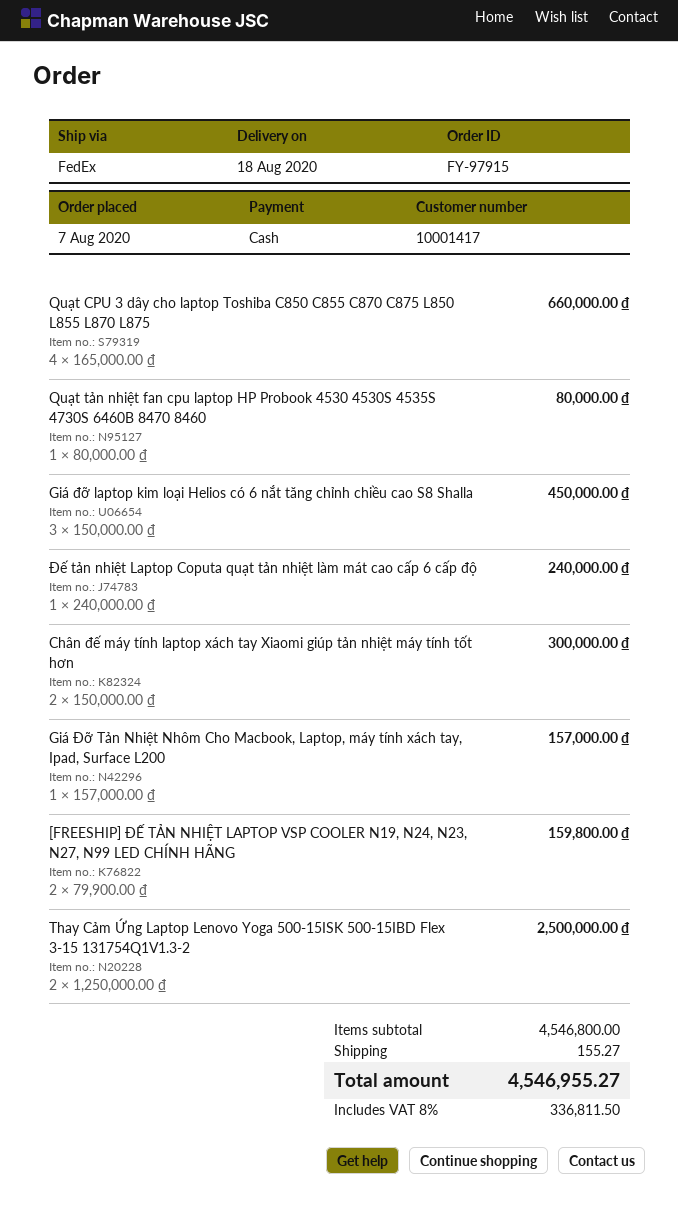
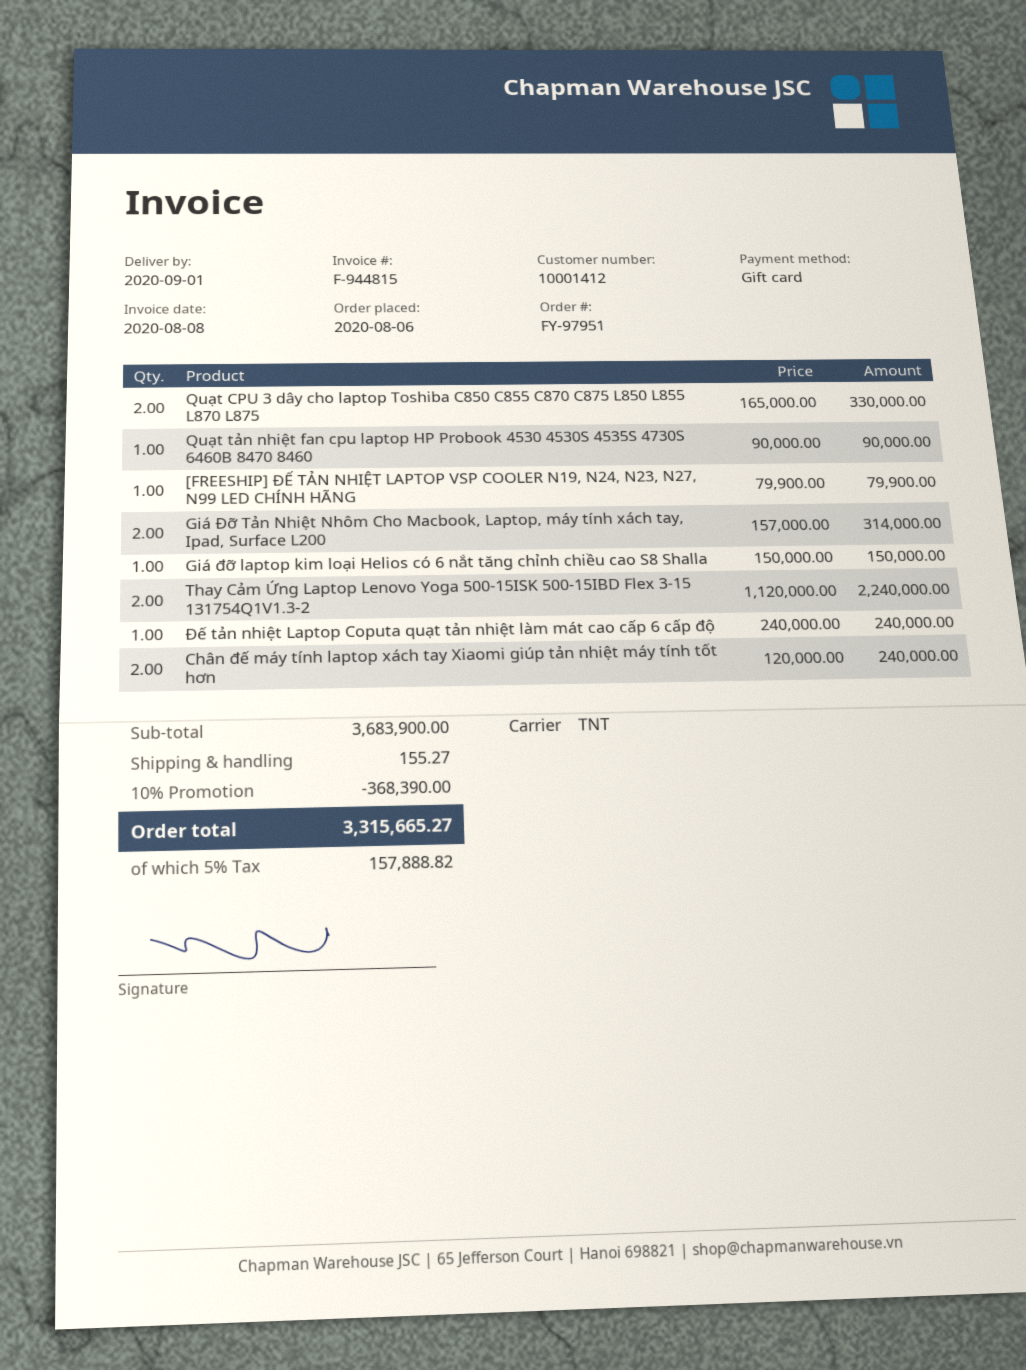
order number: FY-97915 -> FY-97951
order date: 2020-08-07 -> 2020-08-06
delivery date: 2020-08-18 -> 2020-09-01
customer number: 10001417 -> 10001412
payment method: cash -> gift card
shipping method: FedEx -> TNT
Quạt CPU 3 dây cho laptop Toshiba C850 C855 C870 C875 L850 L855 L870 L875: 4 x 165000.00 = 660000.00 -> 2 x 165000.00 = 330000.00
Quạt tản nhiệt fan cpu laptop HP Probook 4530 4530S 4535S 4730S 6460B 8470 8460: 1 x 80000.00 = 80000.00 -> 1 x 90000.00 = 90000.00
Giá đỡ laptop kim loại Helios có 6 nắt tăng chỉnh chiều cao S8 Shalla: 3 x 150000.00 = 450000.00 -> 1 x 150000.00 = 150000.00
Chân đế máy tính laptop xách tay Xiaomi giúp tản nhiệt máy tính tốt hơn: 2 x 150000.00 = 300000.00 -> 2 x 120000.00 = 240000.00
Giá Đỡ Tản Nhiệt Nhôm Cho Macbook, Laptop, máy tính xách tay, Ipad, Surface L200: 1 x 157000.00 = 157000.00 -> 2 x 157000.00 = 314000.00
[FREESHIP] ĐẾ TẢN NHIỆT LAPTOP VSP COOLER N19, N24, N23, N27, N99 LED CHÍNH HÃNG: 2 x 79900.00 = 159800.00 -> 1 x 79900.00 = 79900.00
Thay Cảm Ứng Laptop Lenovo Yoga 500-15ISK 500-15IBD Flex 3-15 131754Q1V1.3-2: 2 x 1250000.00 = 2500000.00 -> 2 x 1120000.00 = 2240000.00
subtotal: 4546800.00 -> 3683900.00
discount: none -> 10% = 368390.00
tax: 8% = 336811.50 -> 5% = 157888.82
total: 4546955.27 -> 3315665.27

